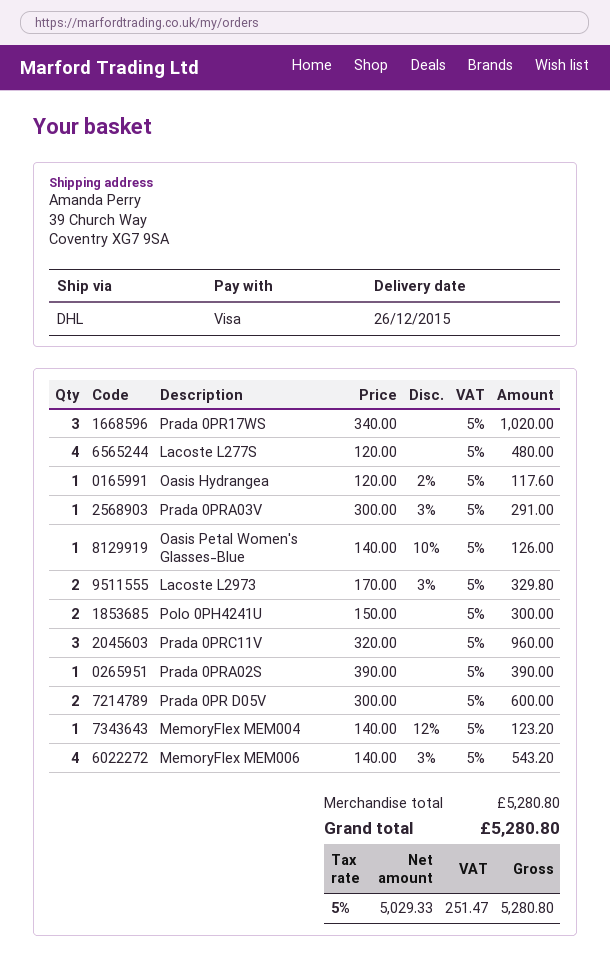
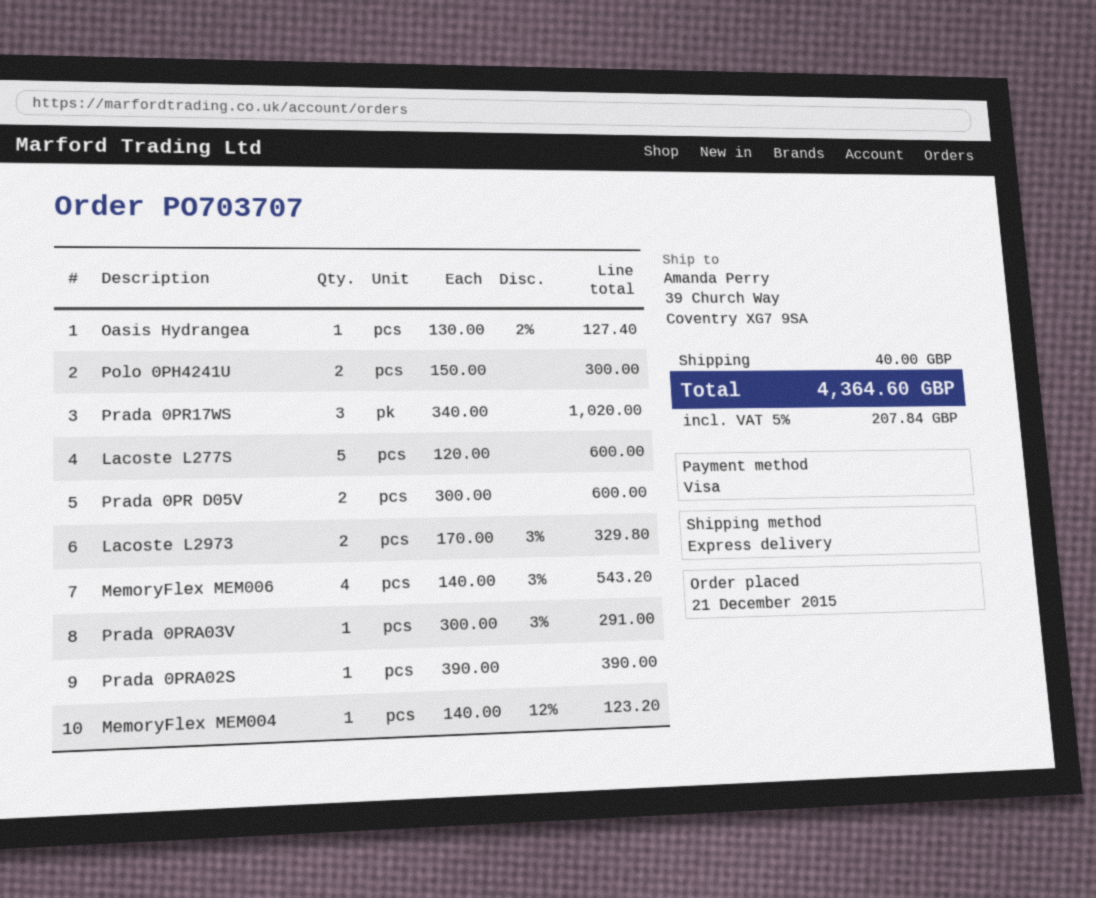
shipping method: DHL -> express
Lacoste L277S: 4 x 120.00 = 480.00 -> 5 x 120.00 = 600.00
Oasis Hydrangea: 1 x 120.00 - 2% = 117.60 -> 1 x 130.00 - 2% = 127.40
Oasis Petal Women's Glasses-Blue: 1 x 140.00 - 10% = 126.00 -> none
Prada 0PRC11V: 3 x 320.00 = 960.00 -> none
shipping: none -> 40.00
tax: 5% = 251.47 -> 5% = 207.84
total: 5280.80 -> 4364.60

